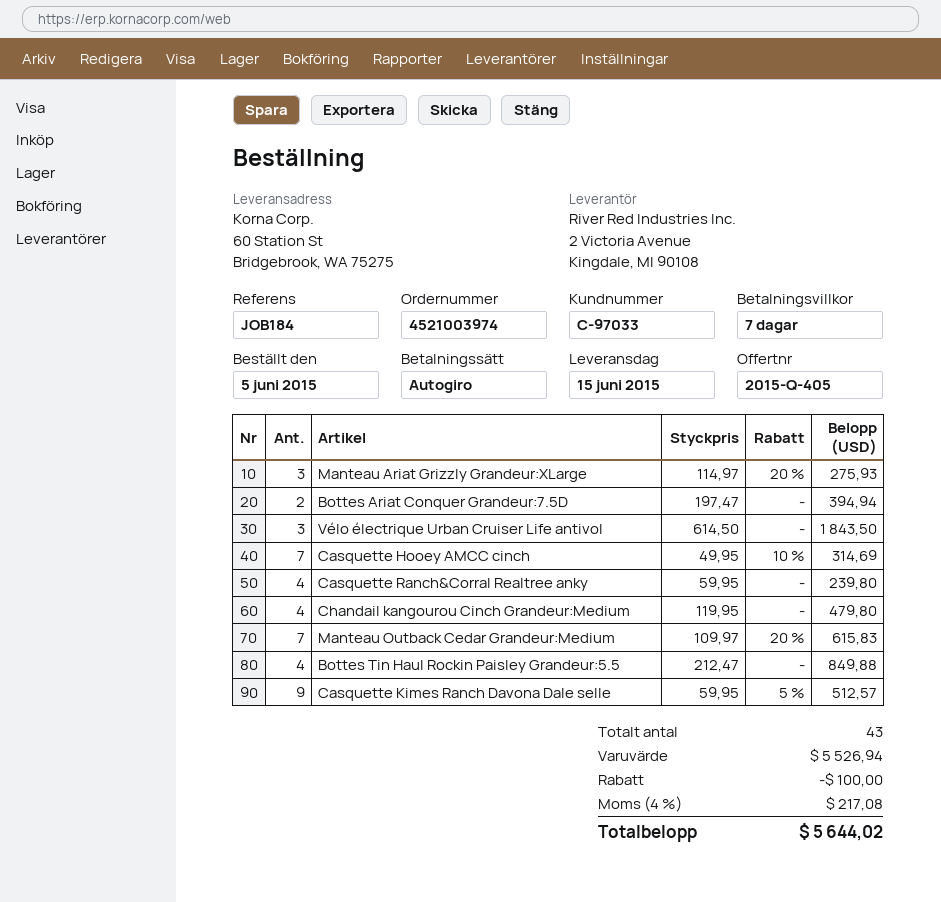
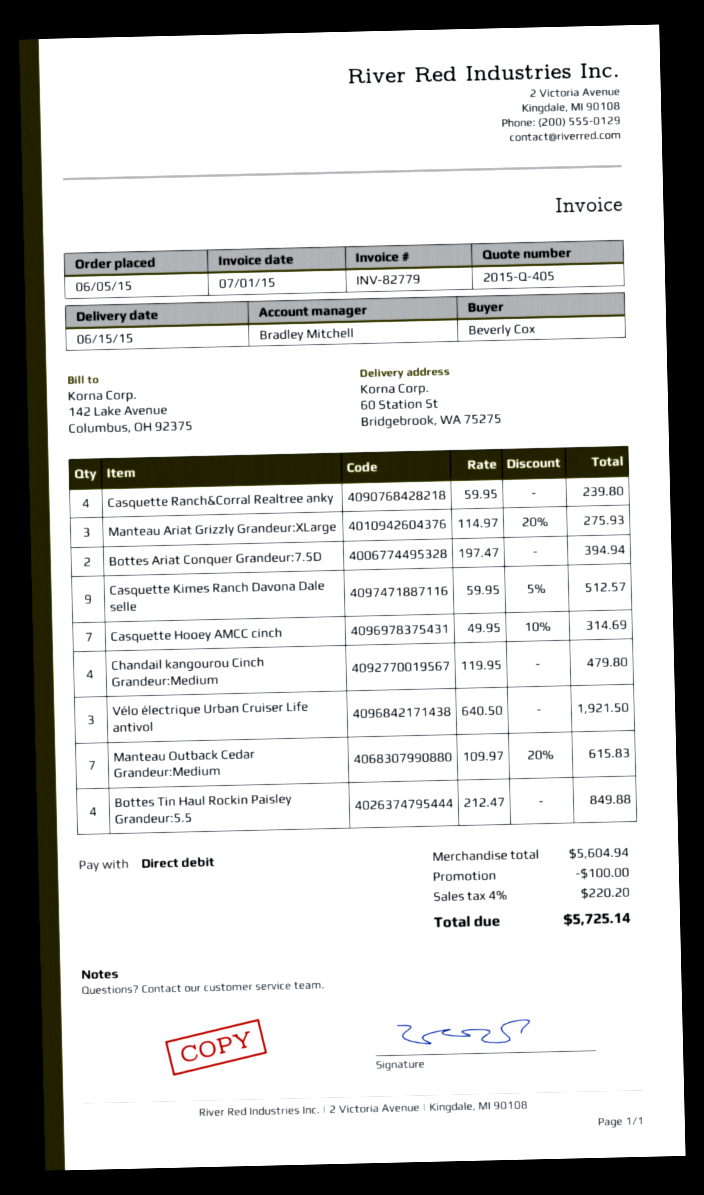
Vélo électrique Urban Cruiser Life antivol: 3 x 614.50 = 1843.50 -> 3 x 640.50 = 1921.50
subtotal: 5526.94 -> 5604.94
tax: 4% = 217.08 -> 4% = 220.20
total: 5644.02 -> 5725.14

